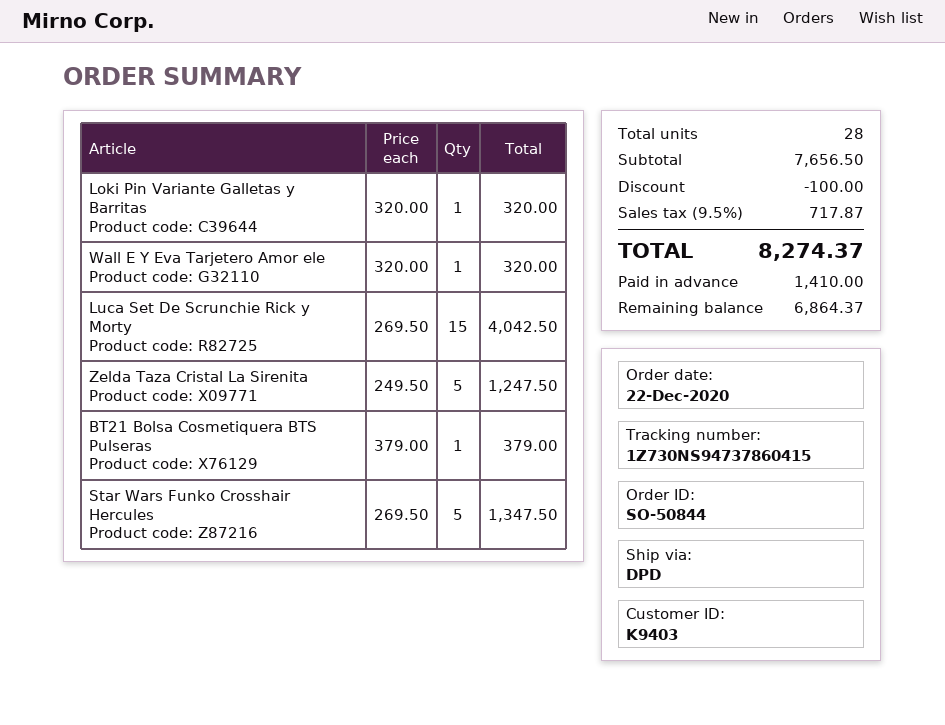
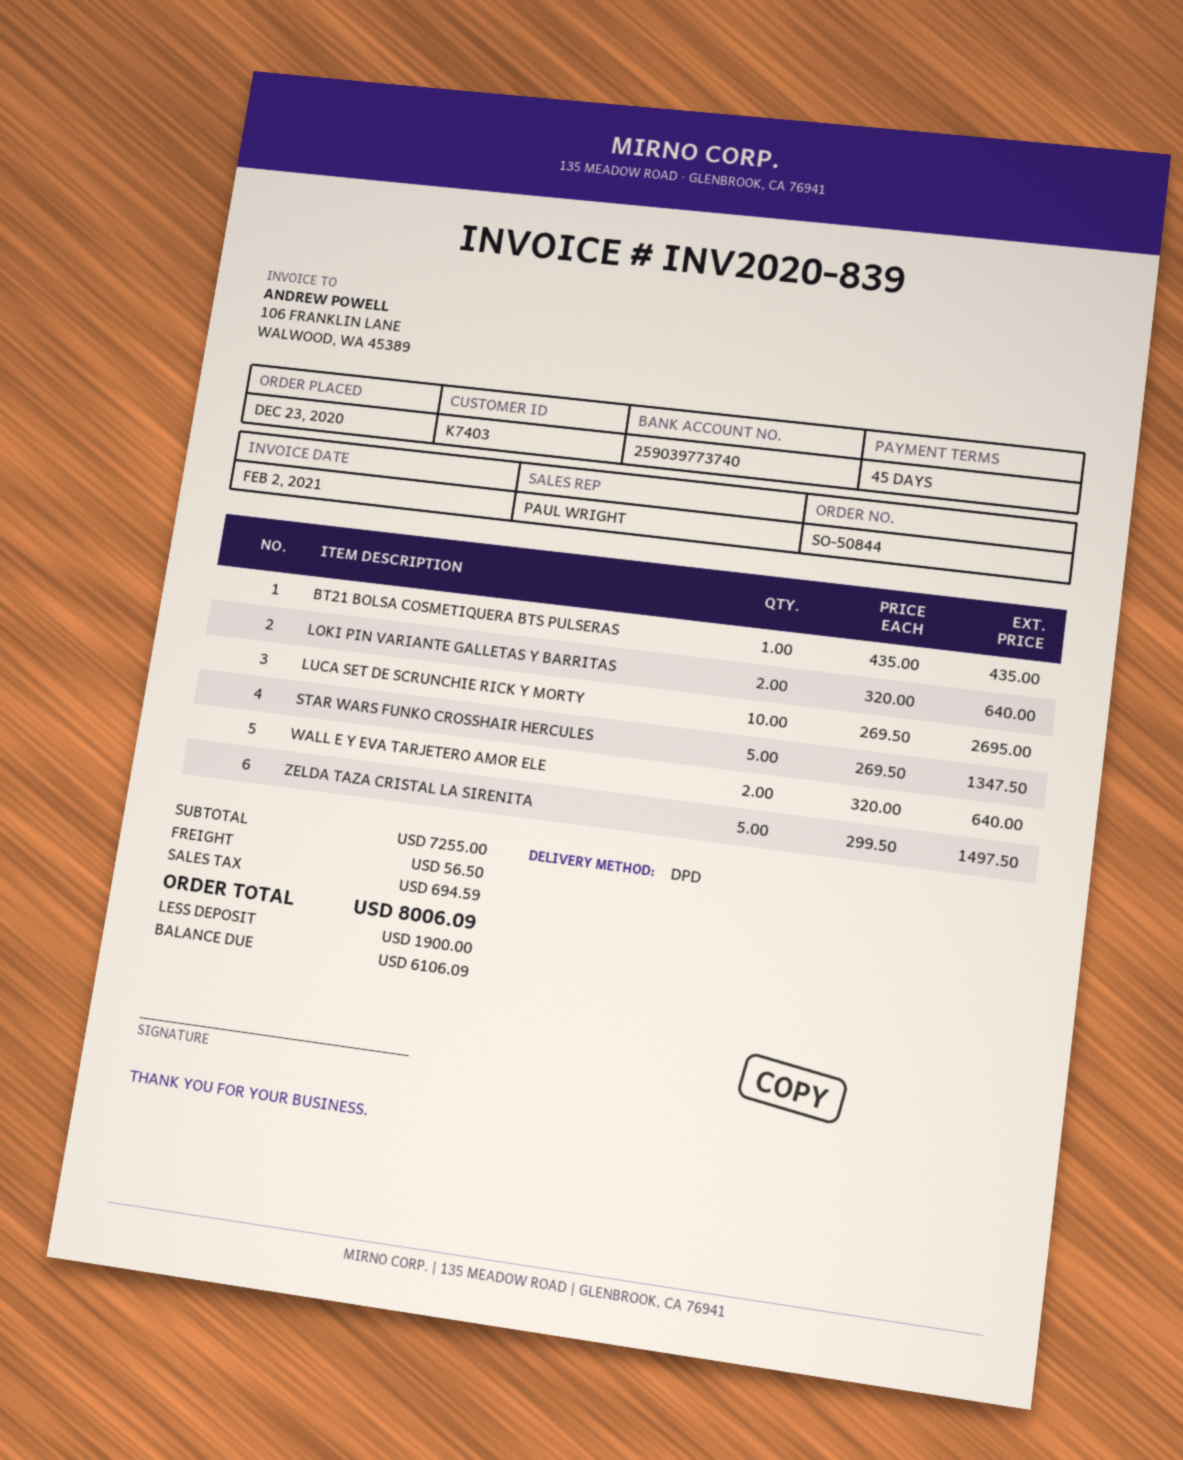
order date: 2020-12-22 -> 2020-12-23
customer number: K9403 -> K7403
Loki Pin Variante Galletas y Barritas: 1 x 320.00 = 320.00 -> 2 x 320.00 = 640.00
Wall E Y Eva Tarjetero Amor ele: 1 x 320.00 = 320.00 -> 2 x 320.00 = 640.00
Luca Set De Scrunchie Rick y Morty: 15 x 269.50 = 4042.50 -> 10 x 269.50 = 2695.00
Zelda Taza Cristal La Sirenita: 5 x 249.50 = 1247.50 -> 5 x 299.50 = 1497.50
BT21 Bolsa Cosmetiquera BTS Pulseras: 1 x 379.00 = 379.00 -> 1 x 435.00 = 435.00
subtotal: 7656.50 -> 7255.00
discount: 100.00 -> none
shipping: none -> 56.50
tax: 717.87 -> 694.59
total: 8274.37 -> 8006.09
deposit: 1410.00 -> 1900.00
balance: 6864.37 -> 6106.09

